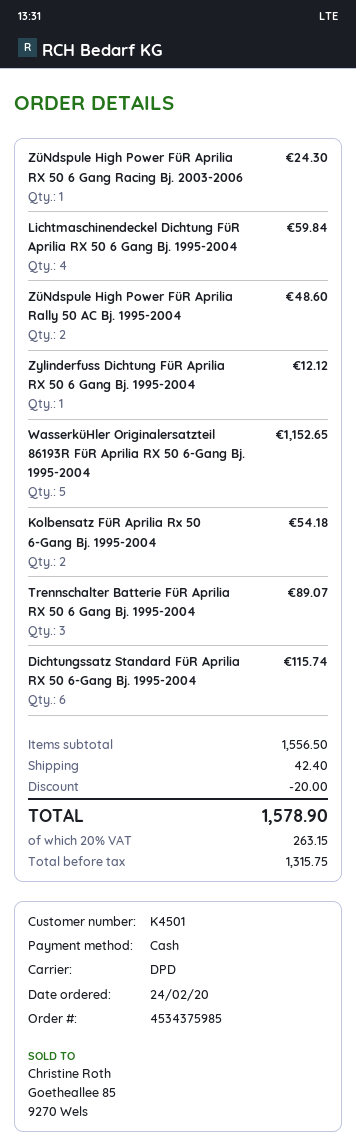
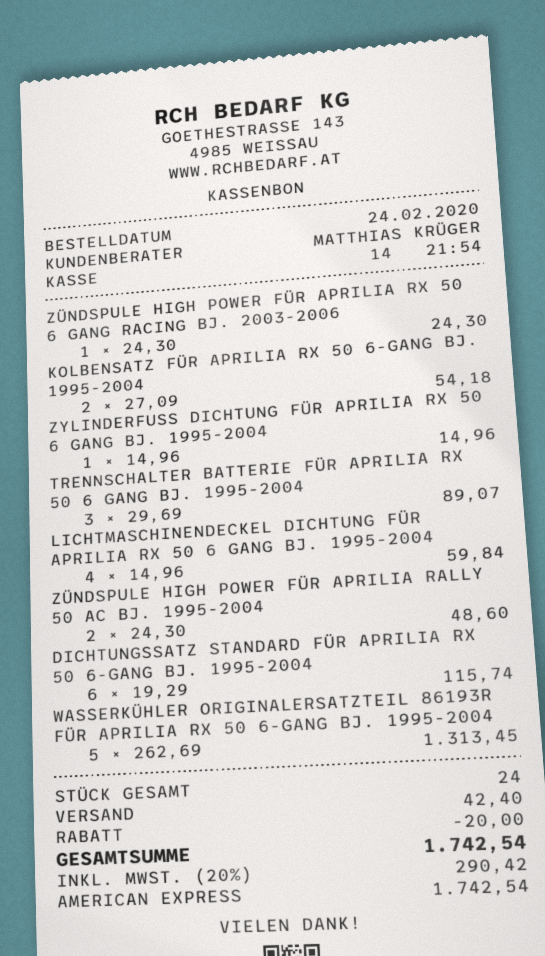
payment method: cash -> American Express
Zylinderfuss Dichtung FüR Aprilia RX 50 6 Gang Bj. 1995-2004: 1 for 12.12 -> 1 for 14.96
WasserküHler Originalersatzteil 86193R FüR Aprilia RX 50 6-Gang Bj. 1995-2004: 5 for 1152.65 -> 5 for 1313.45
tax: 20% = 263.15 -> 20% = 290.42
total: 1578.90 -> 1742.54

